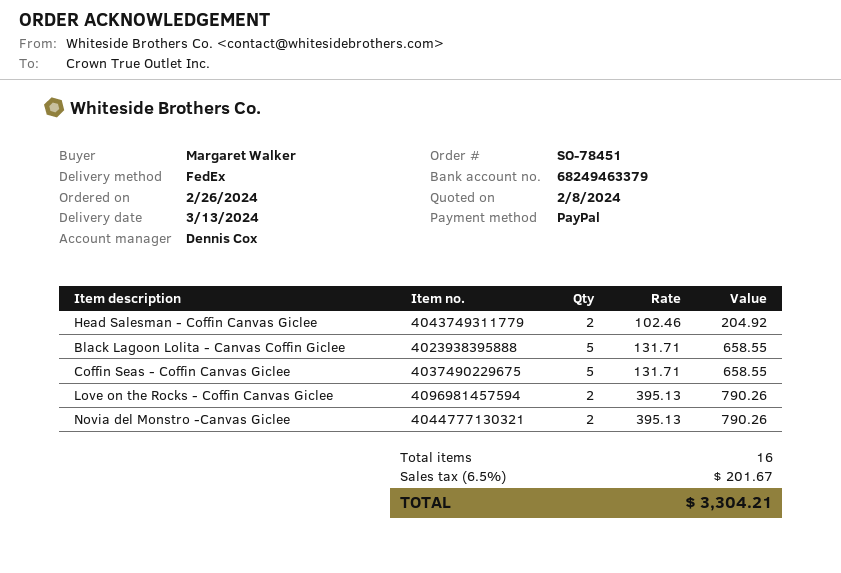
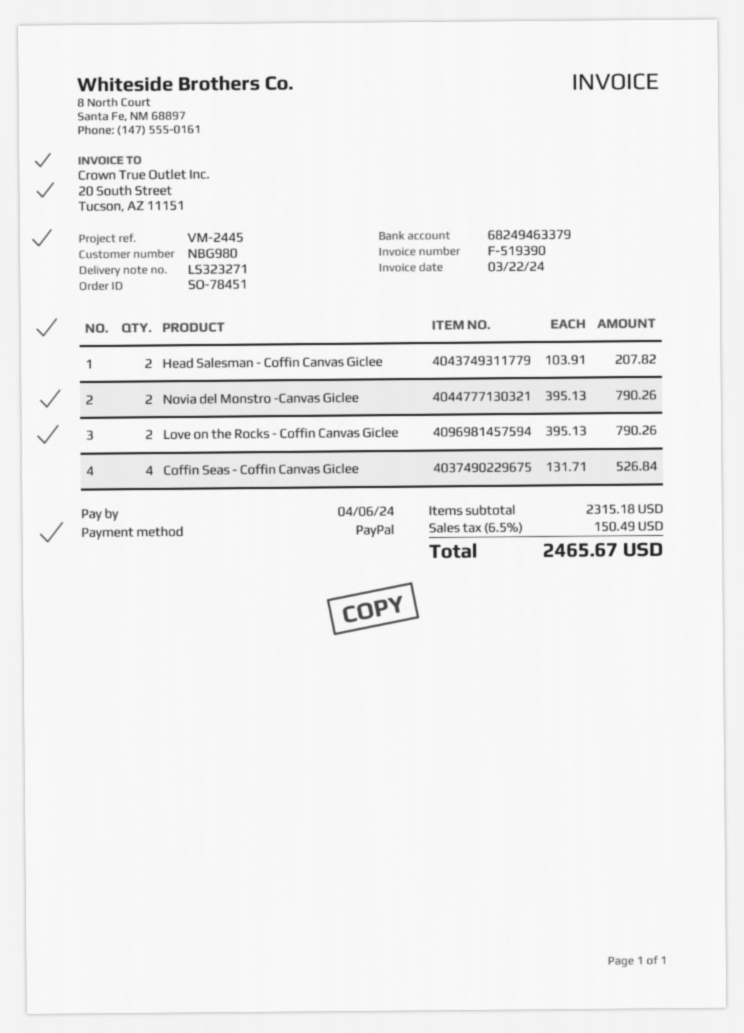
Head Salesman - Coffin Canvas Giclee: 2 x 102.46 = 204.92 -> 2 x 103.91 = 207.82
Black Lagoon Lolita - Canvas Coffin Giclee: 5 x 131.71 = 658.55 -> none
Coffin Seas - Coffin Canvas Giclee: 5 x 131.71 = 658.55 -> 4 x 131.71 = 526.84
tax: 6.5% = 201.67 -> 6.5% = 150.49
total: 3304.21 -> 2465.67

